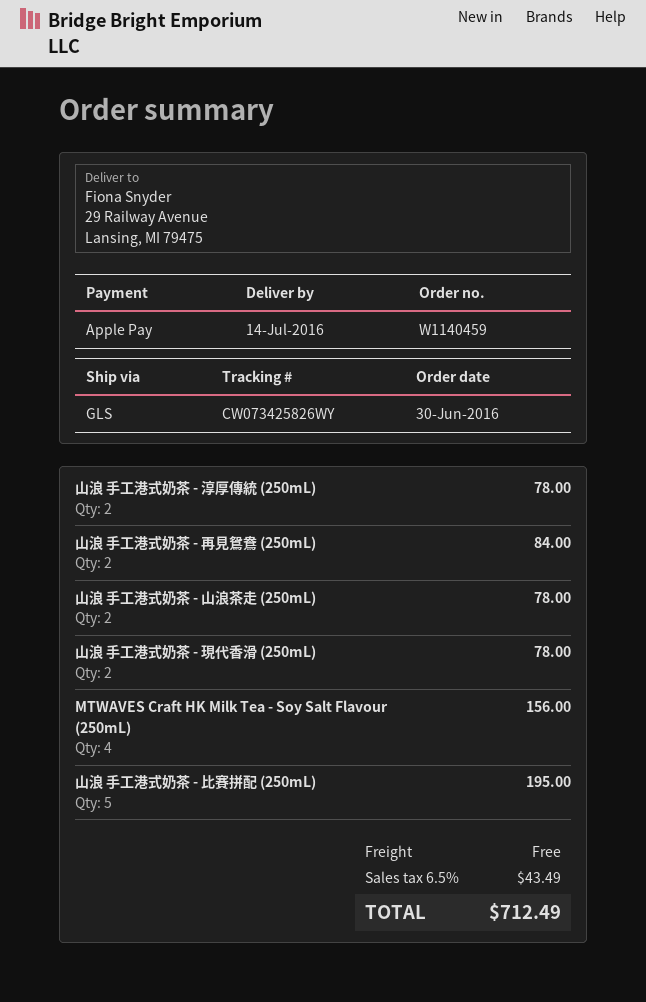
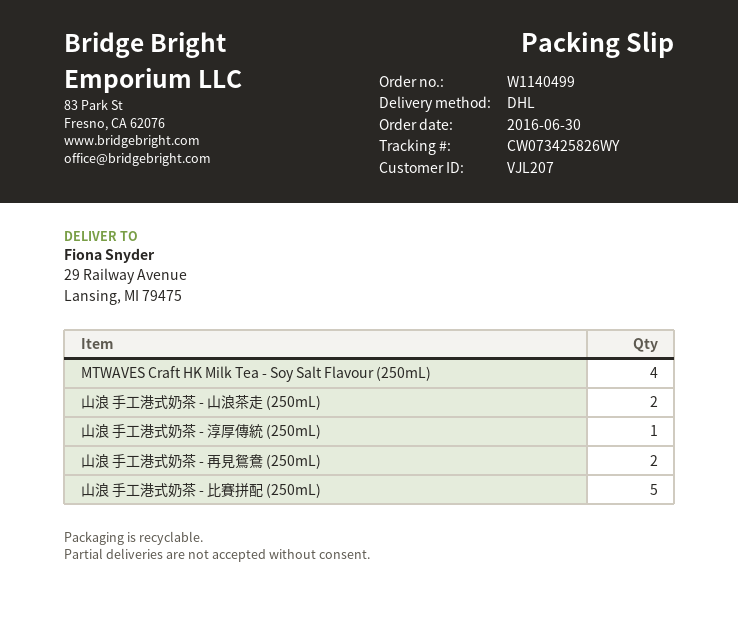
order number: W1140459 -> W1140499
shipping method: GLS -> DHL
山浪 手工港式奶茶 - 淳厚傳統 (250mL): 2 -> 1
山浪 手工港式奶茶 - 現代香滑 (250mL): 2 -> none

